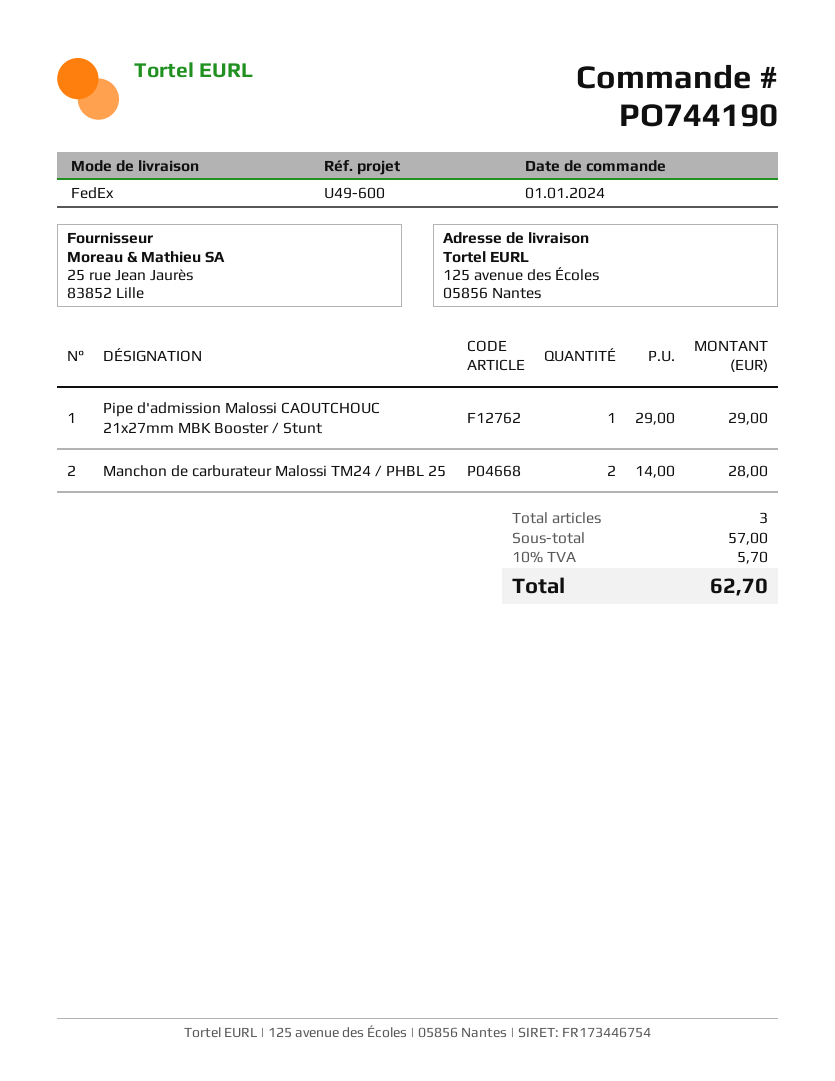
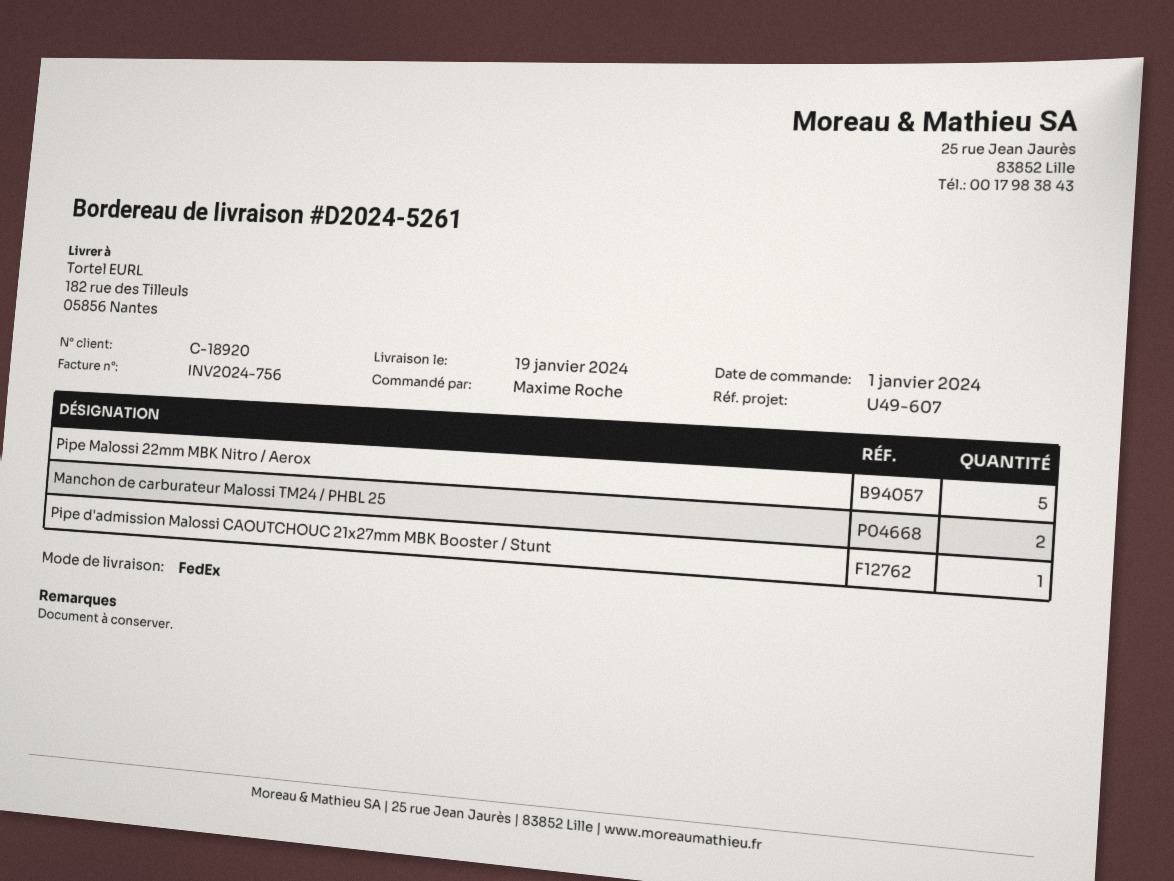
reference: U49-600 -> U49-607
ship to: 125 avenue des Écoles, 05856 Nantes -> 182 rue des Tilleuls, 05856 Nantes
Pipe Malossi 22mm MBK Nitro / Aerox: none -> 5

